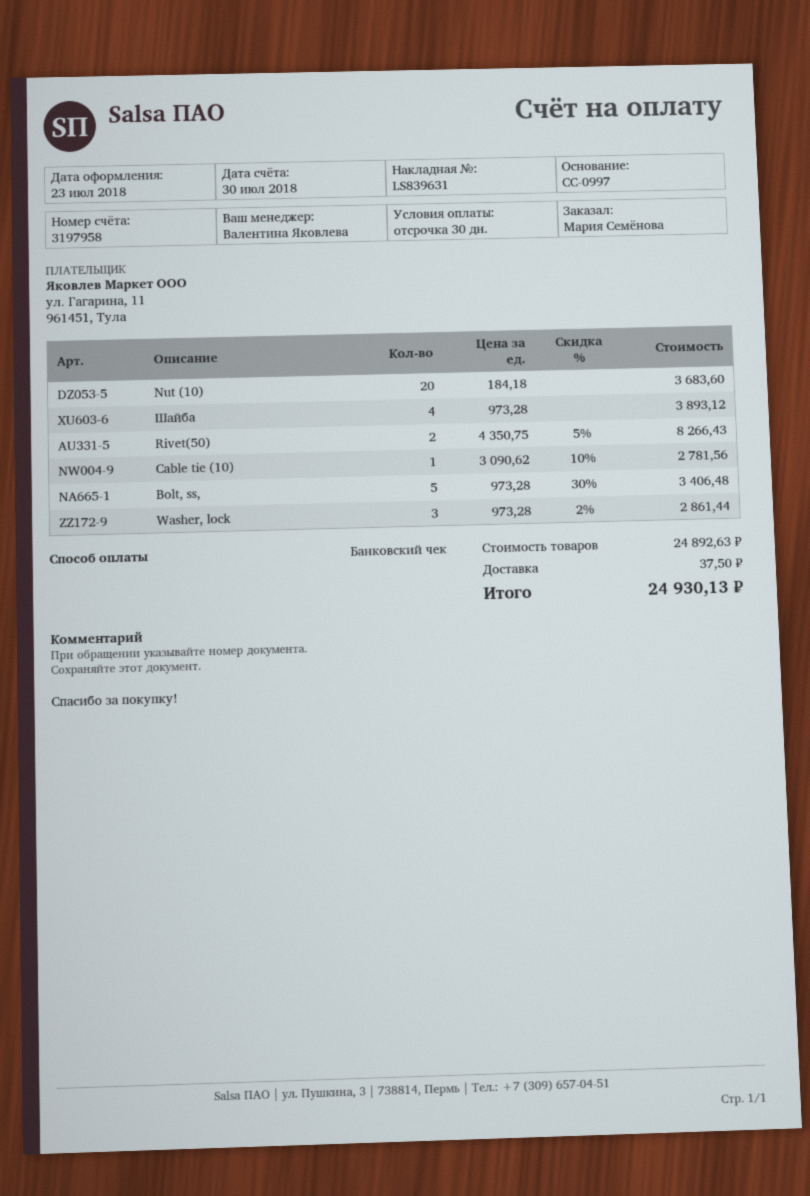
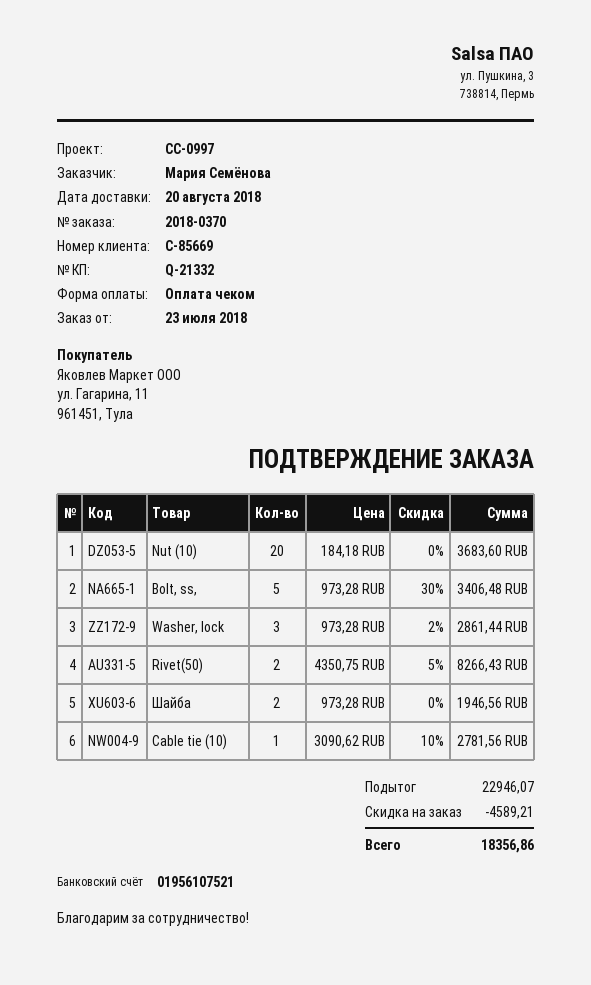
Шайба: 4 x 973.28 = 3893.12 -> 2 x 973.28 = 1946.56
subtotal: 24892.63 -> 22946.07
discount: none -> 4589.21
shipping: 37.50 -> none
total: 24930.13 -> 18356.86

